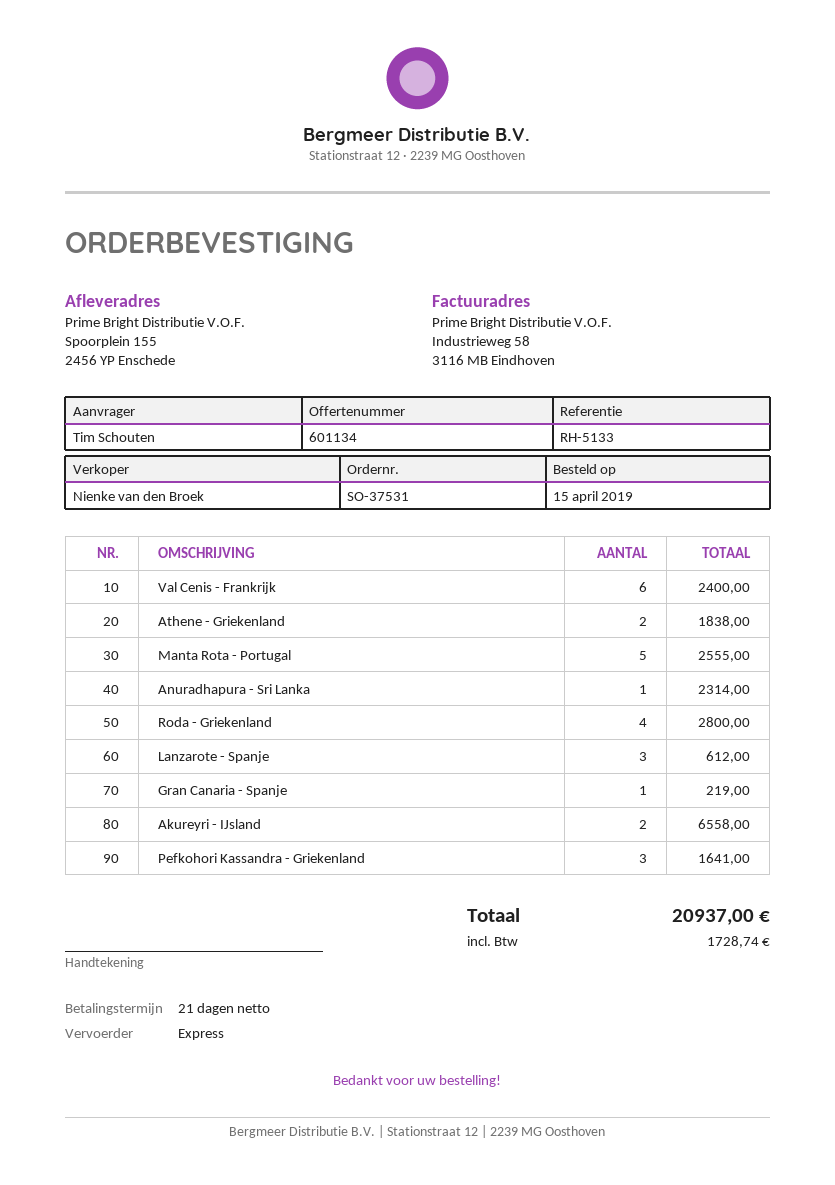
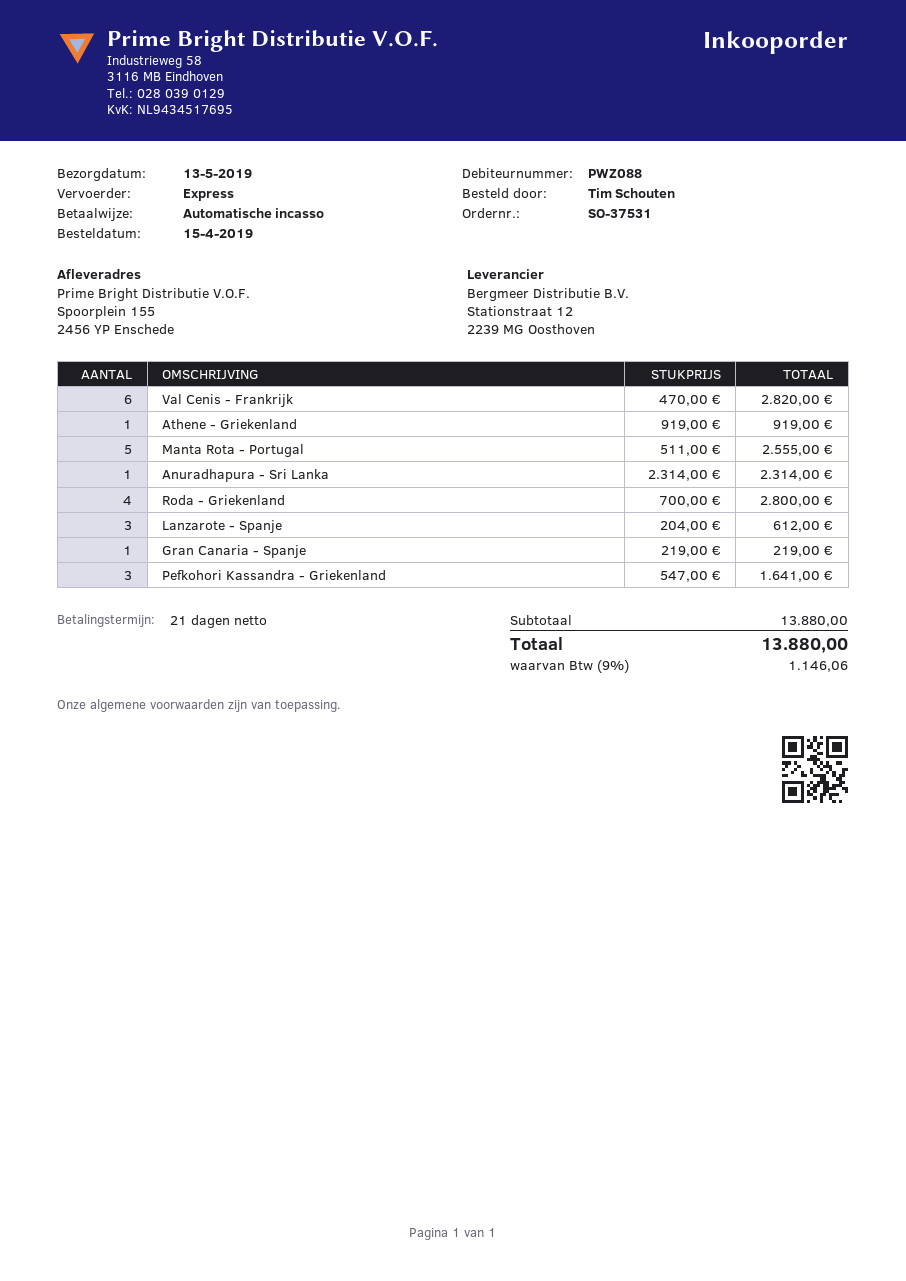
Val Cenis - Frankrijk: 6 for 2400.00 -> 6 for 2820.00
Athene - Griekenland: 2 for 1838.00 -> 1 for 919.00
Akureyri - IJsland: 2 for 6558.00 -> none
tax: 1728.74 -> 1146.06
total: 20937.00 -> 13880.00

